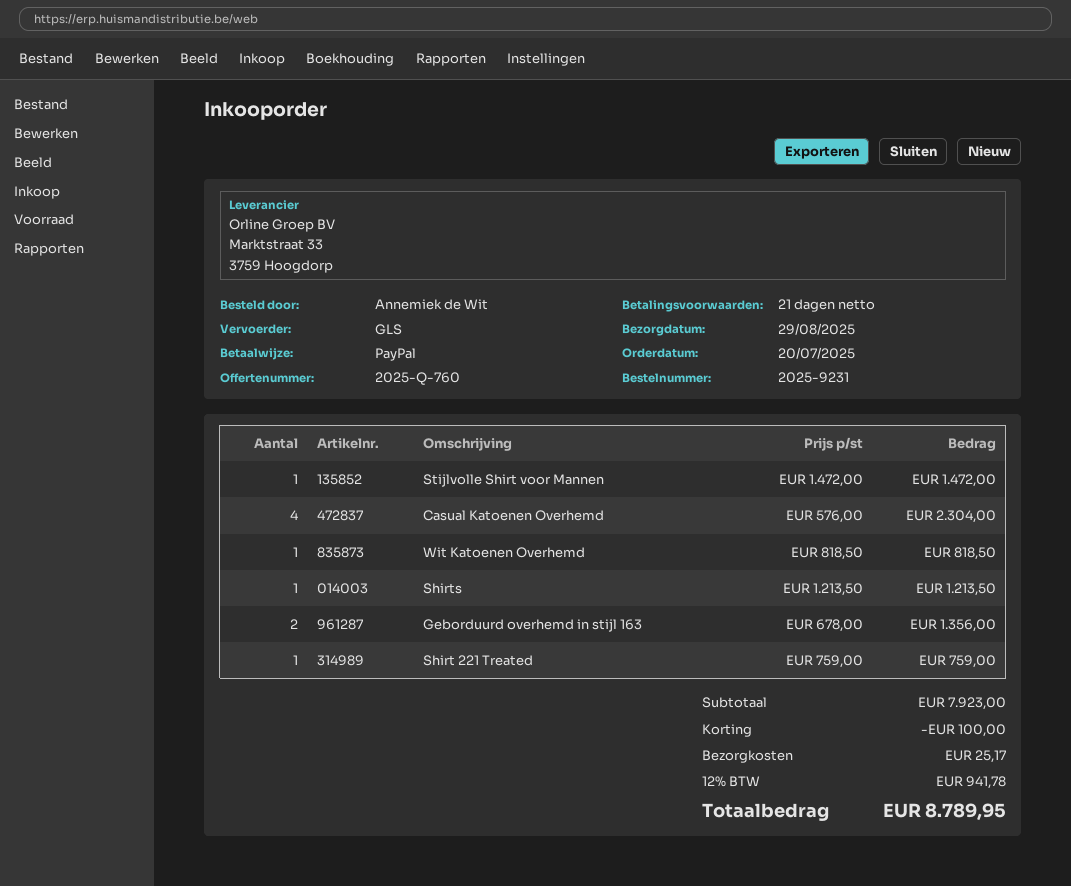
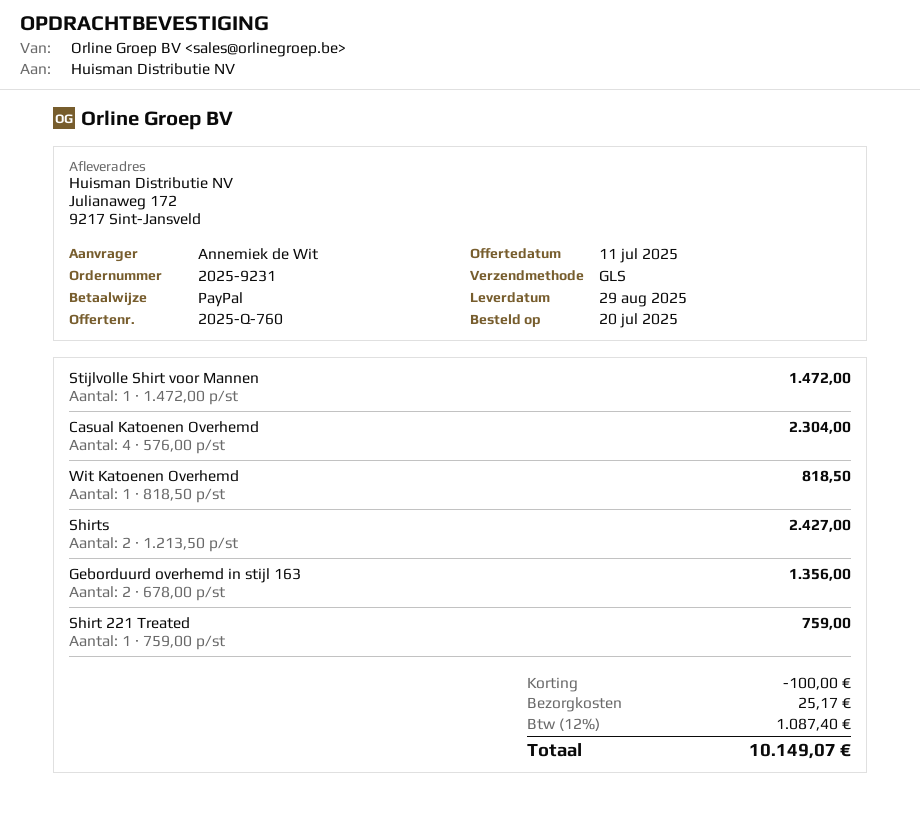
Shirts: 1 x 1213.50 = 1213.50 -> 2 x 1213.50 = 2427.00
tax: 12% = 941.78 -> 12% = 1087.40
total: 8789.95 -> 10149.07

